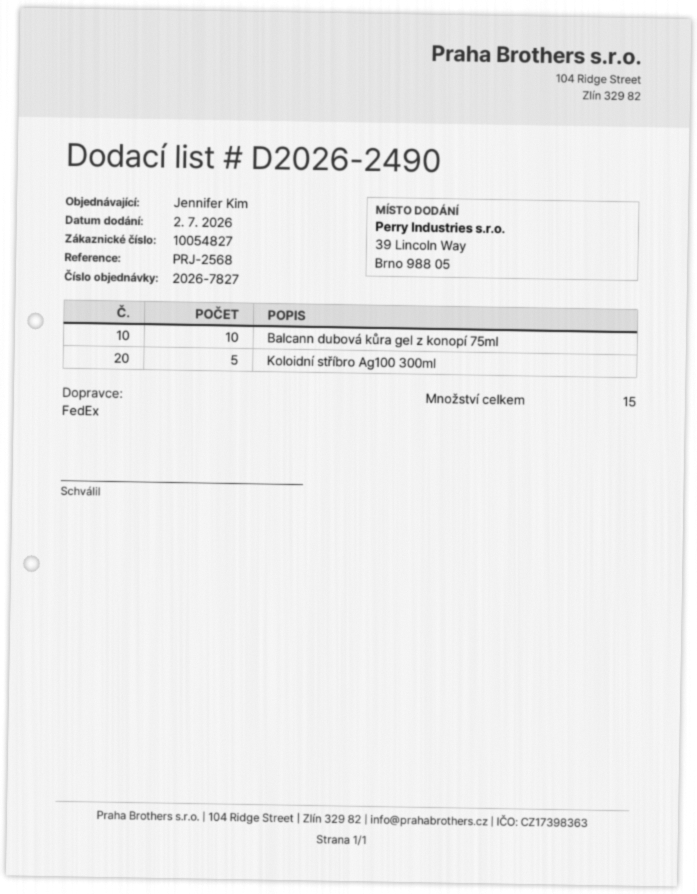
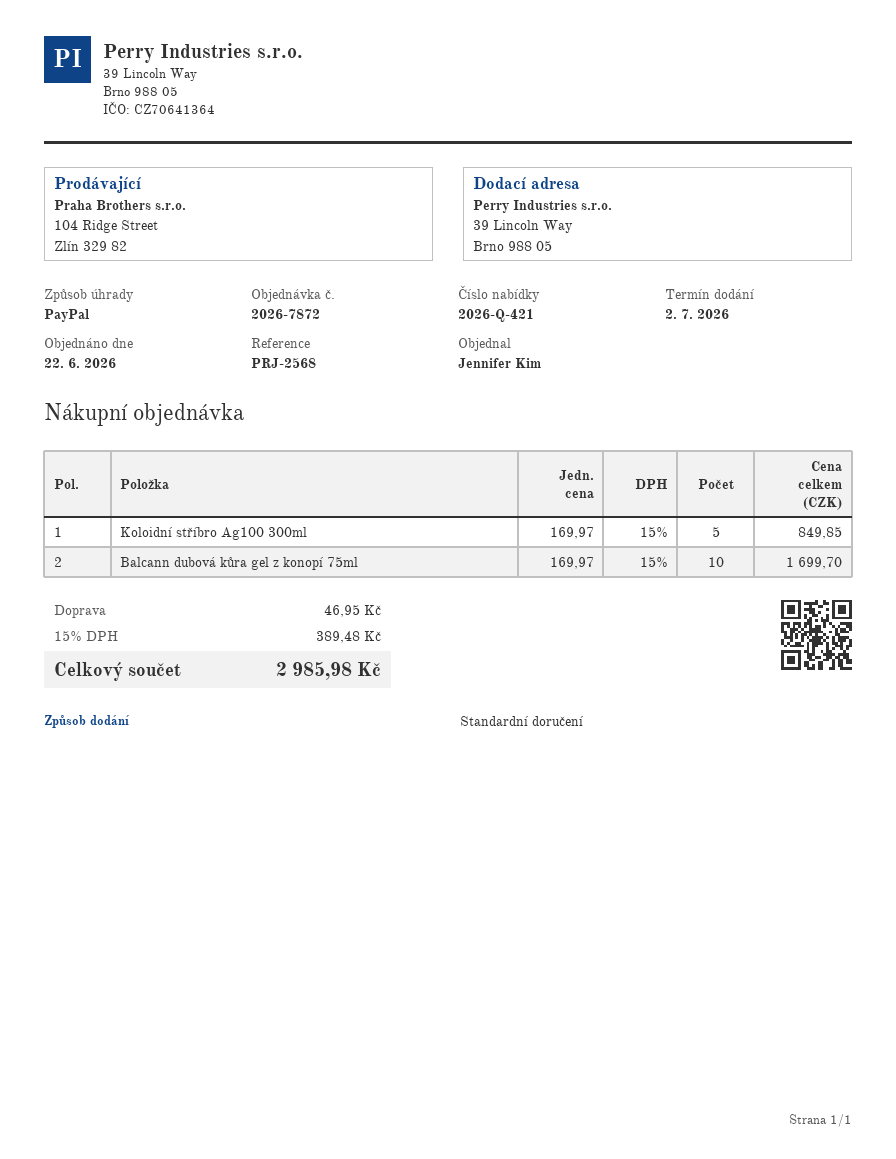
order number: 2026-7827 -> 2026-7872
shipping method: FedEx -> standard

